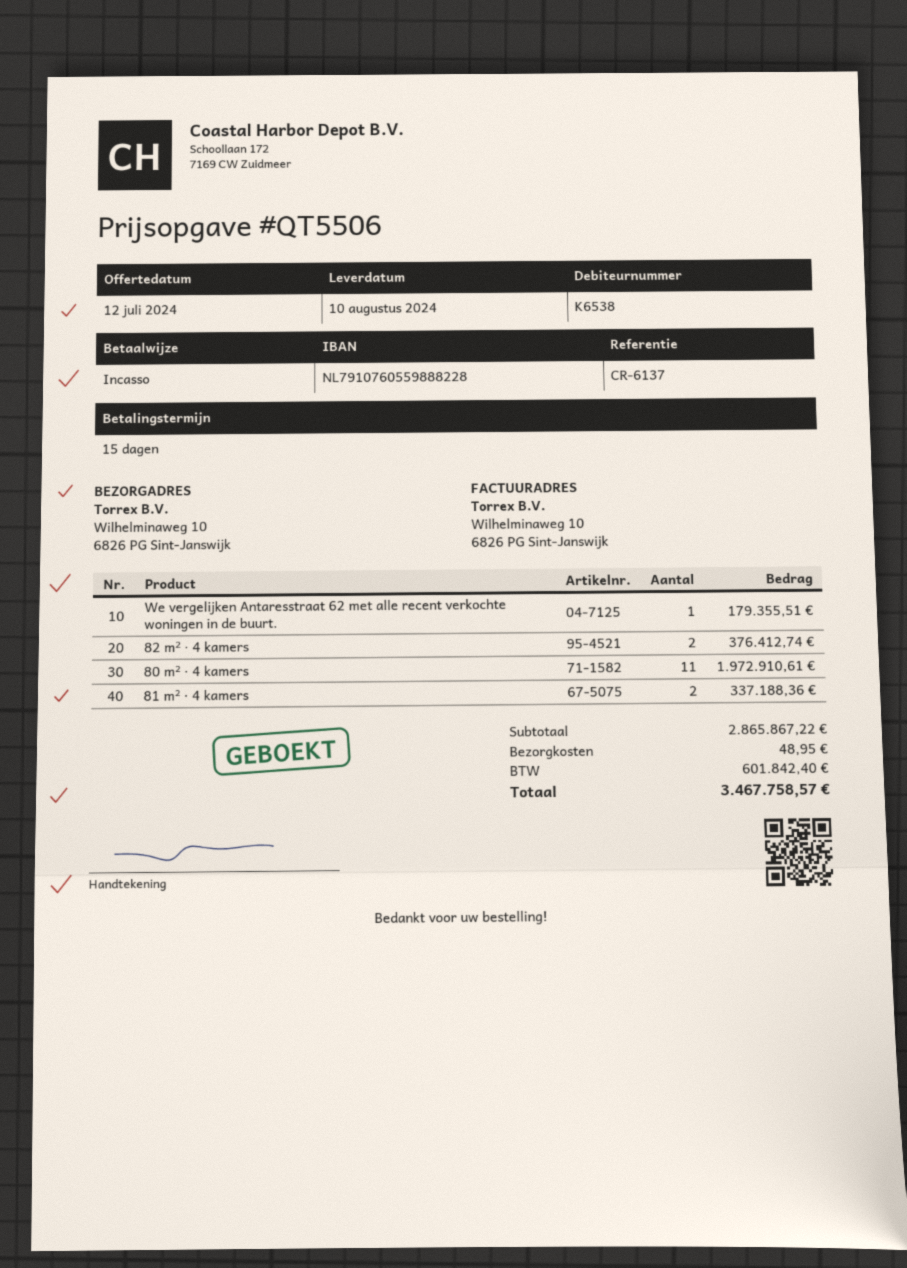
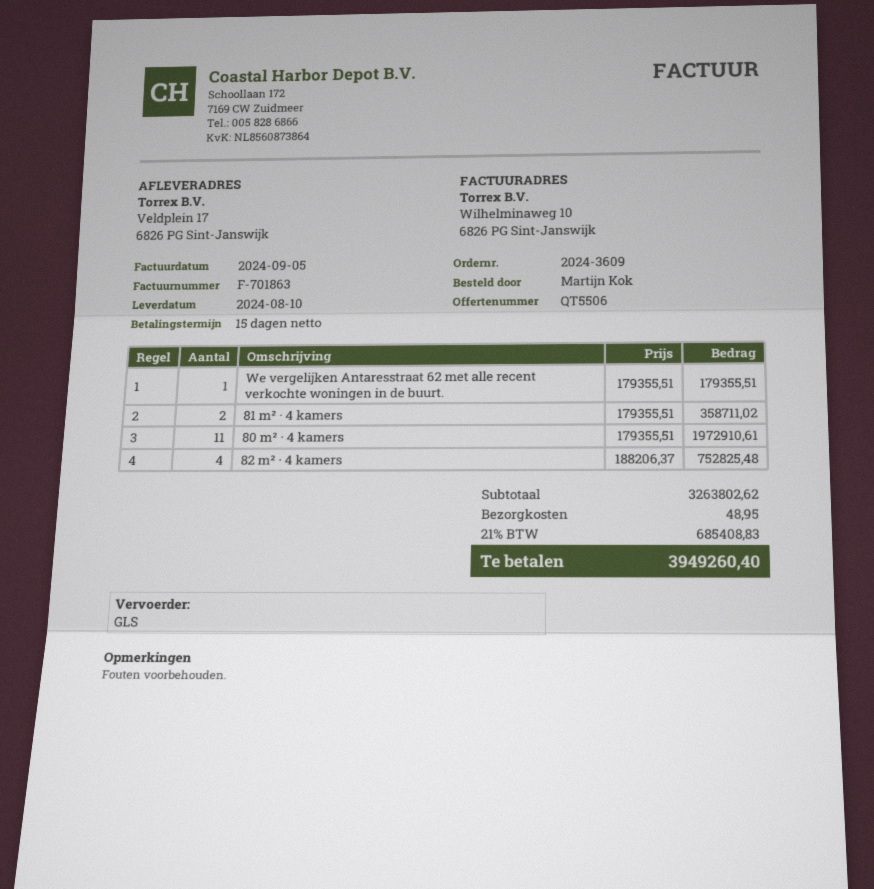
ship to: Wilhelminaweg 10, 6826 PG Sint-Janswijk -> Veldplein 17, 6826 PG Sint-Janswijk
82 m² · 4 kamers: 2 for 376412.74 -> 4 for 752825.48
81 m² · 4 kamers: 2 for 337188.36 -> 2 for 358711.02
subtotal: 2865867.22 -> 3263802.62
tax: 601842.40 -> 685408.83
total: 3467758.57 -> 3949260.40

